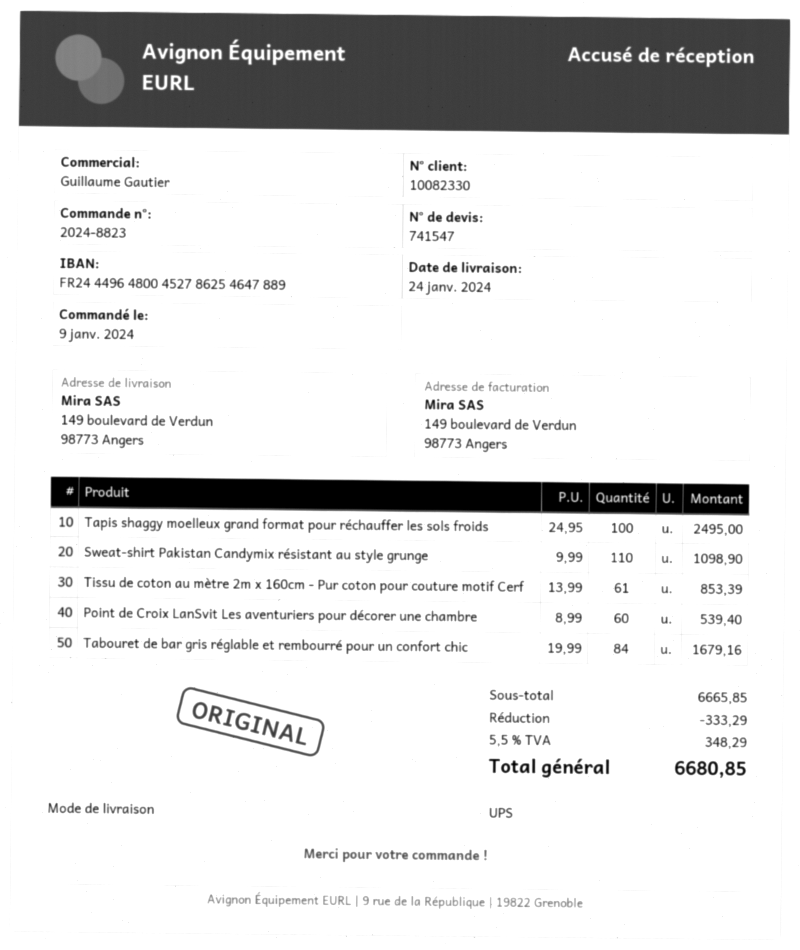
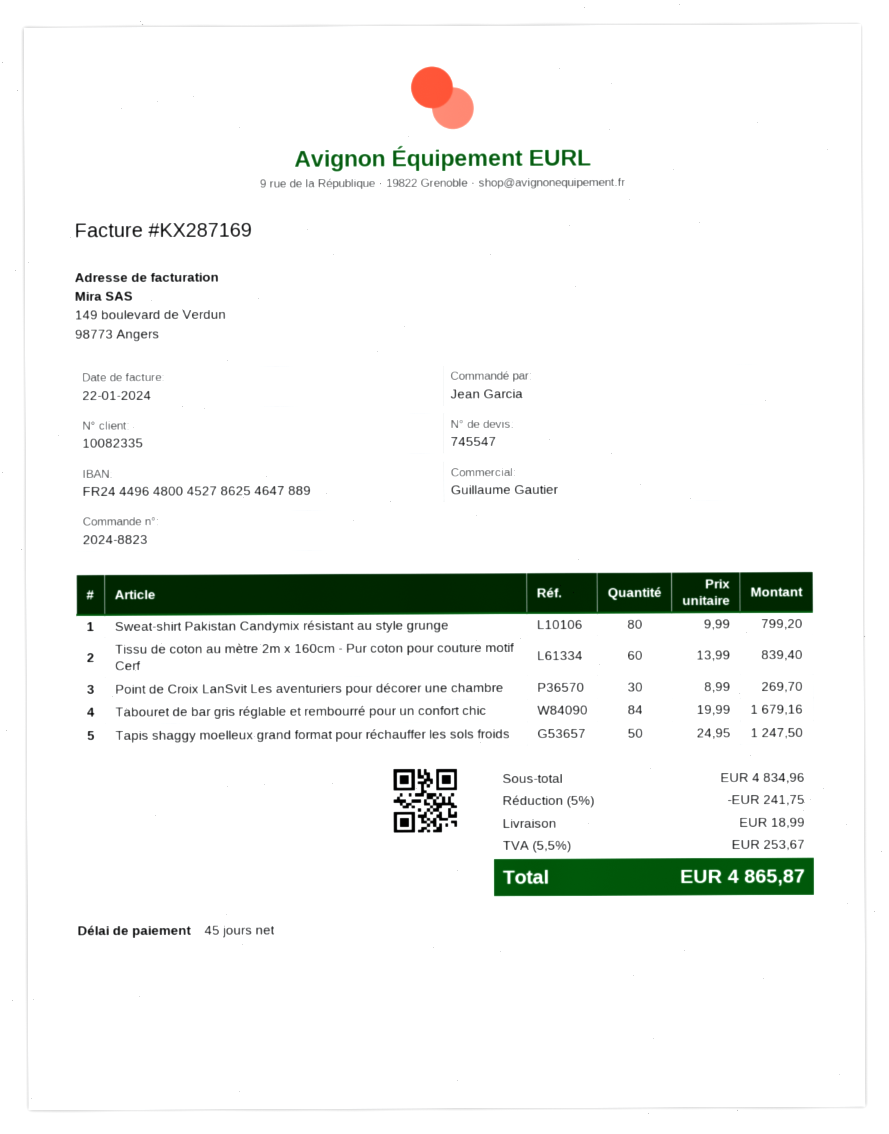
quote number: 741547 -> 745547
customer number: 10082330 -> 10082335
Tapis shaggy moelleux grand format pour réchauffer les sols froids: 100 x 24.95 = 2495.00 -> 50 x 24.95 = 1247.50
Sweat-shirt Pakistan Candymix résistant au style grunge: 110 x 9.99 = 1098.90 -> 80 x 9.99 = 799.20
Tissu de coton au mètre 2m x 160cm - Pur coton pour couture motif Cerf: 61 x 13.99 = 853.39 -> 60 x 13.99 = 839.40
Point de Croix LanSvit Les aventuriers pour décorer une chambre: 60 x 8.99 = 539.40 -> 30 x 8.99 = 269.70
subtotal: 6665.85 -> 4834.96
discount: 333.29 -> 241.75
shipping: none -> 18.99
tax: 5.5% = 348.29 -> 5.5% = 253.67
total: 6680.85 -> 4865.87

